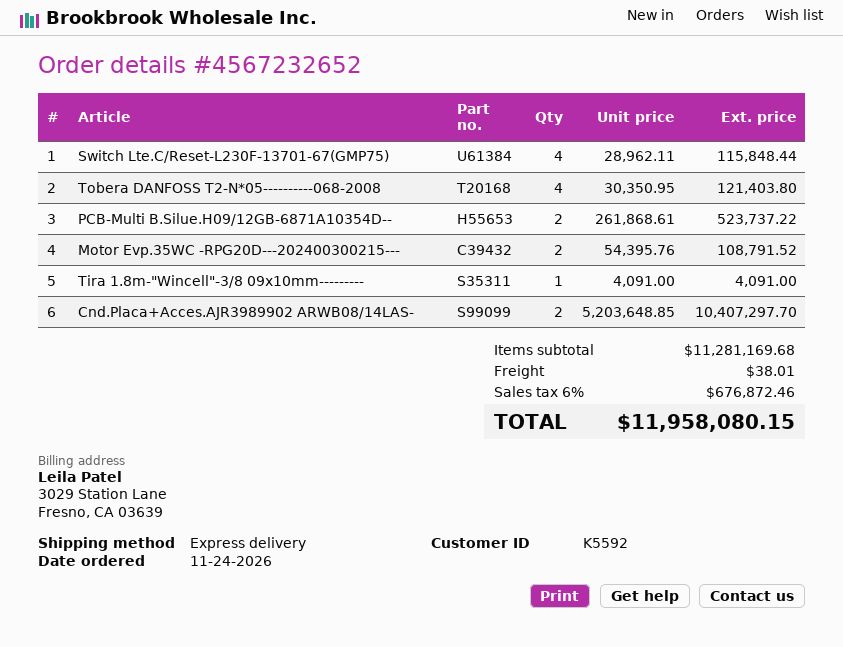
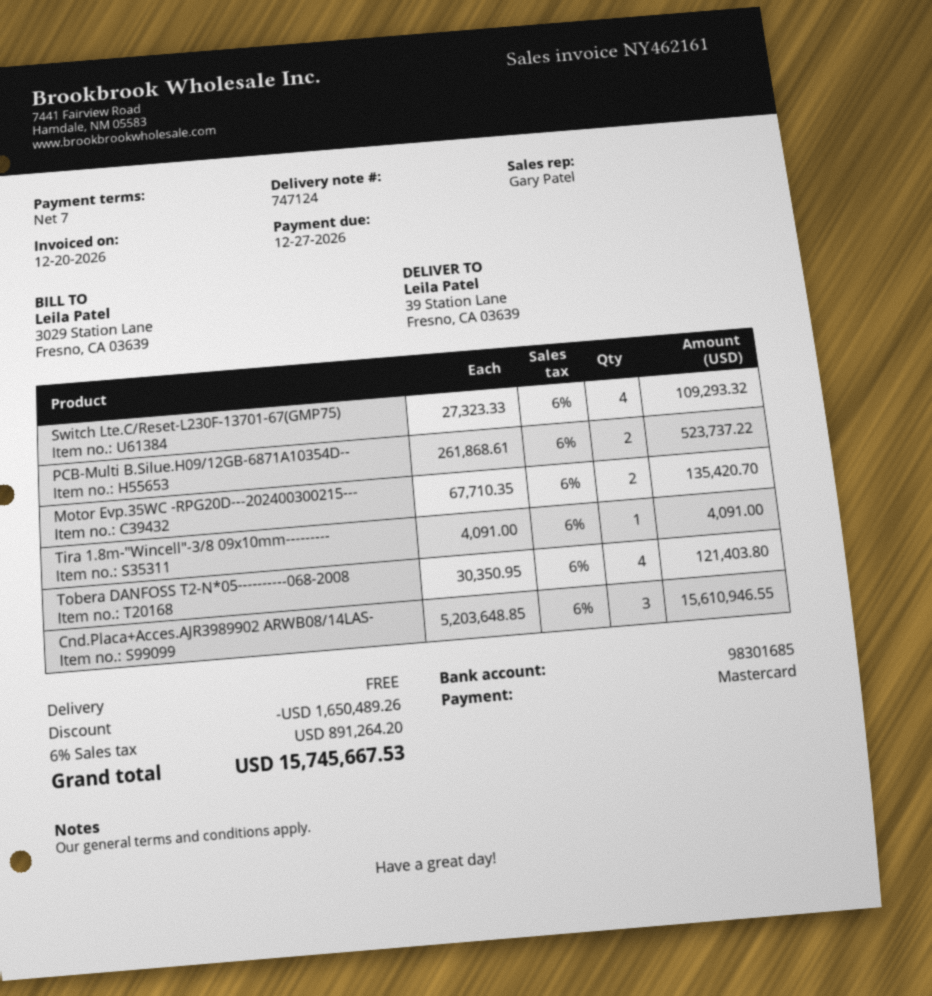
Switch Lte.C/Reset-L230F-13701-67(GMP75): 4 x 28962.11 = 115848.44 -> 4 x 27323.33 = 109293.32
Motor Evp.35WC -RPG20D---202400300215---: 2 x 54395.76 = 108791.52 -> 2 x 67710.35 = 135420.70
Cnd.Placa+Acces.AJR3989902 ARWB08/14LAS-: 2 x 5203648.85 = 10407297.70 -> 3 x 5203648.85 = 15610946.55
discount: none -> 1650489.26
shipping: 38.01 -> 0.00
tax: 6% = 676872.46 -> 6% = 891264.20
total: 11958080.15 -> 15745667.53

